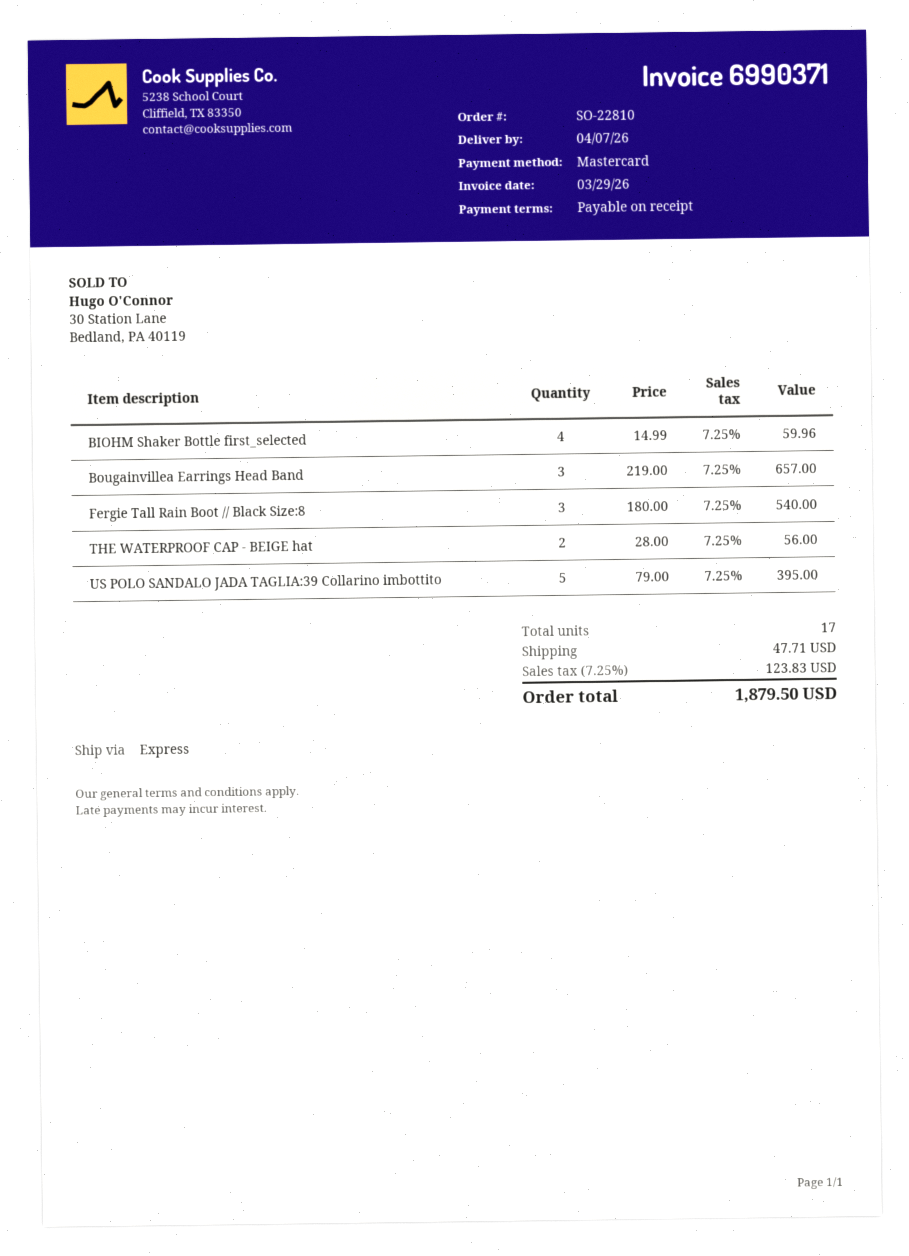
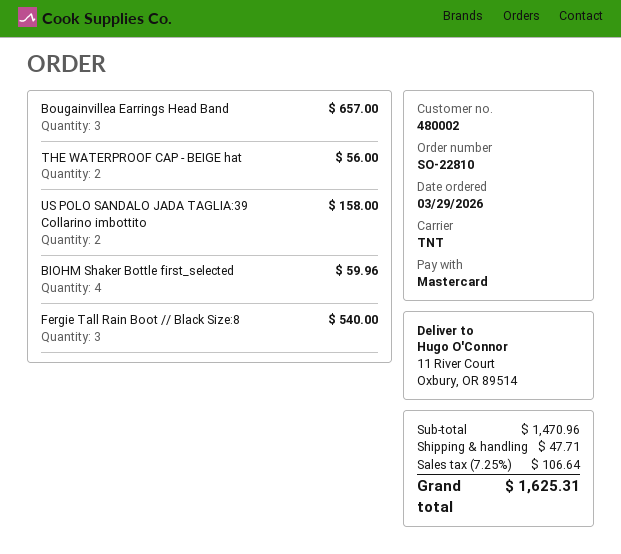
shipping method: express -> TNT
US POLO SANDALO JADA TAGLIA:39 Collarino imbottito: 5 for 395.00 -> 2 for 158.00
tax: 7.25% = 123.83 -> 7.25% = 106.64
total: 1879.50 -> 1625.31

